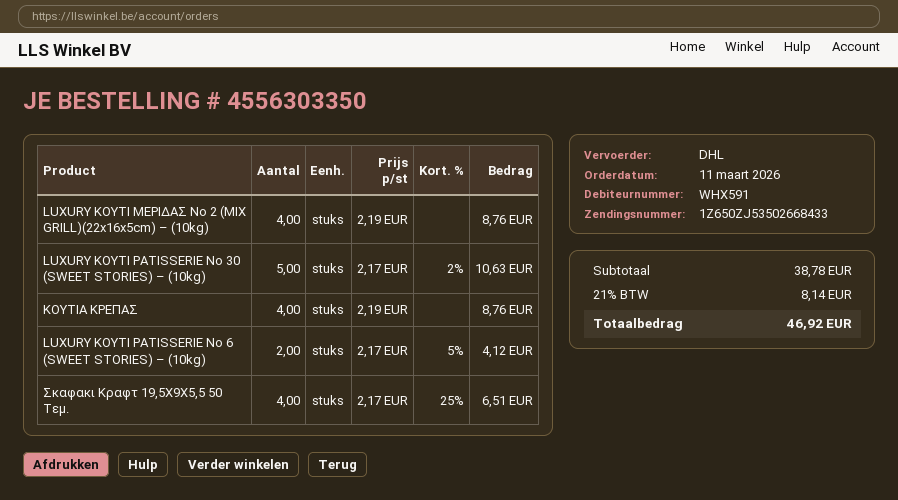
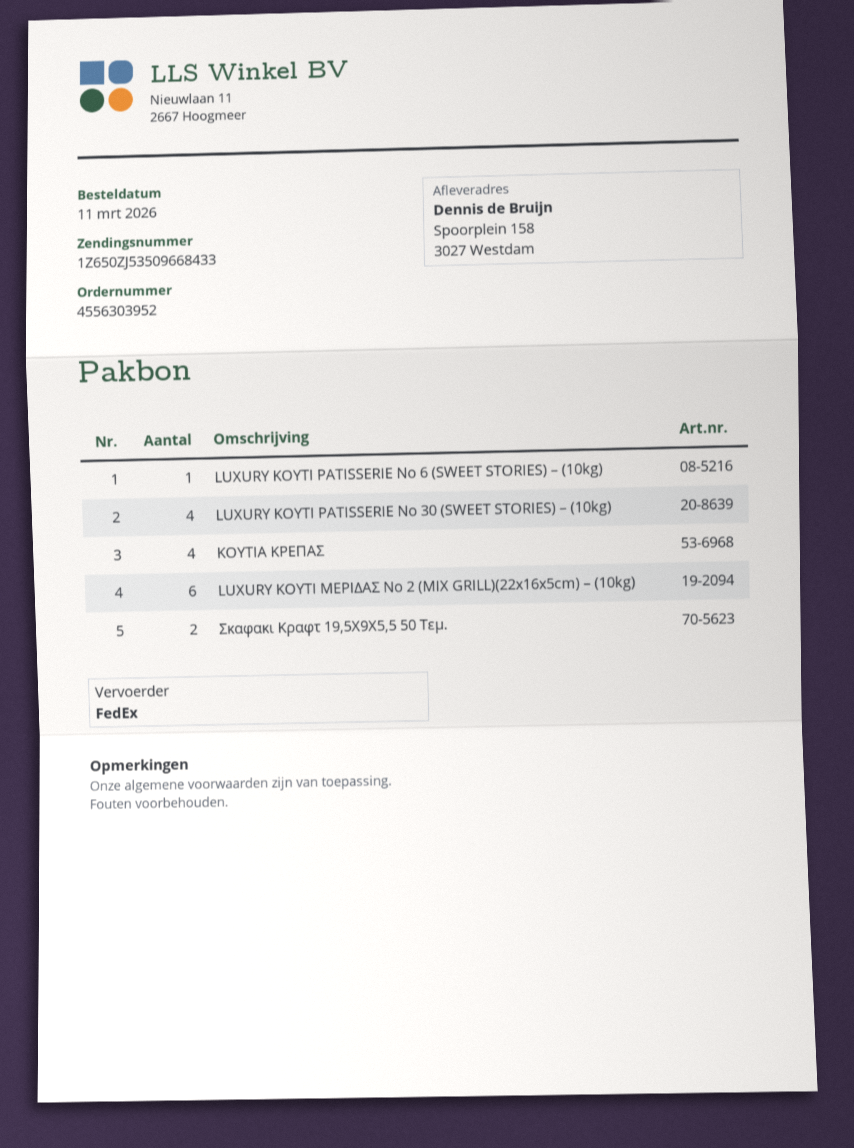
order number: 4556303350 -> 4556303952
shipping method: DHL -> FedEx
tracking number: 1Z650ZJ53502668433 -> 1Z650ZJ53509668433
LUXURY ΚΟΥΤΙ ΜΕΡΙΔΑΣ No 2 (MIX GRILL)(22x16x5cm) – (10kg): 4 -> 6
LUXURY ΚΟΥΤΙ PATISSERIE Νο 30 (SWEET STORIES) – (10kg): 5 -> 4
LUXURY ΚΟΥΤΙ PATISSERIE No 6 (SWEET STORIES) – (10kg): 2 -> 1
Σκαφακι Κραφτ 19,5Χ9Χ5,5 50 Τεμ.: 4 -> 2

